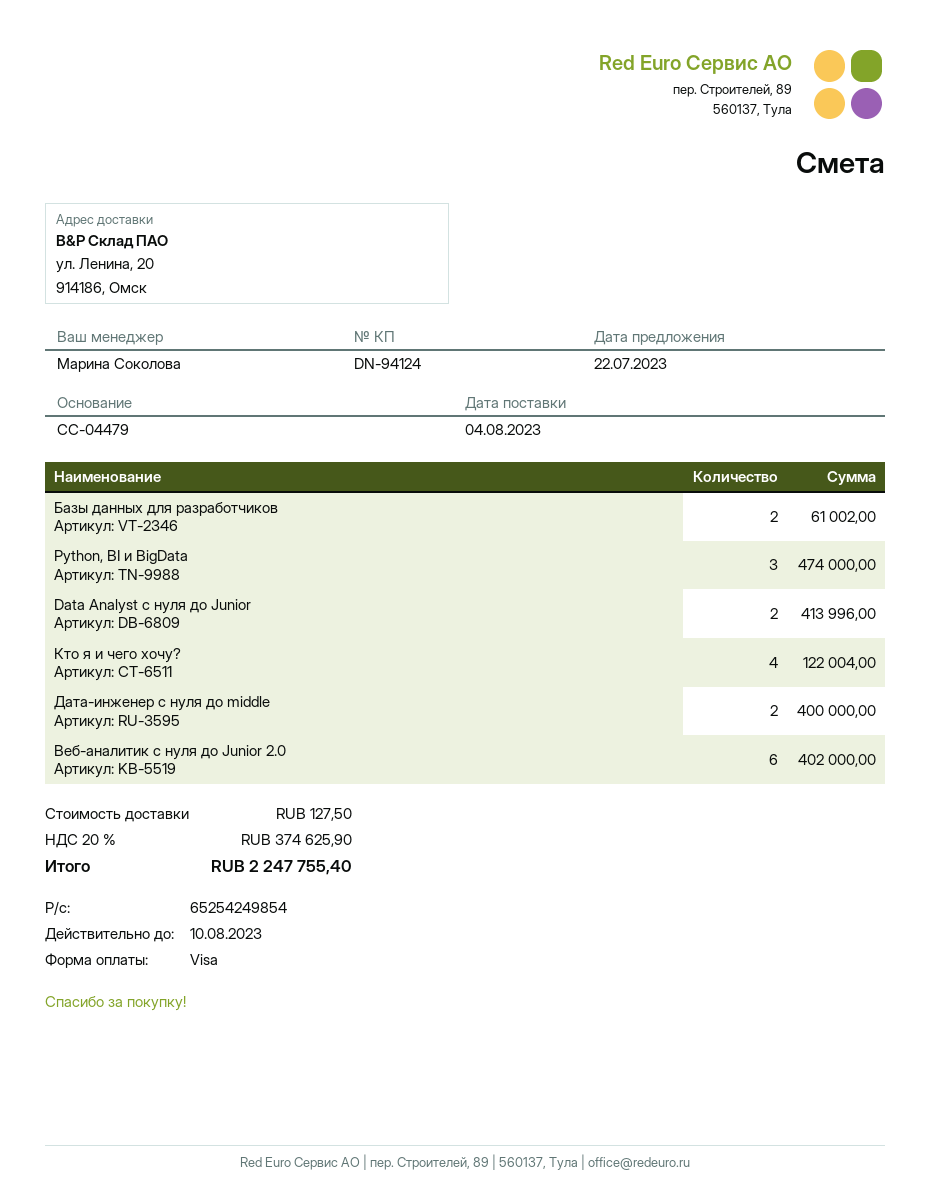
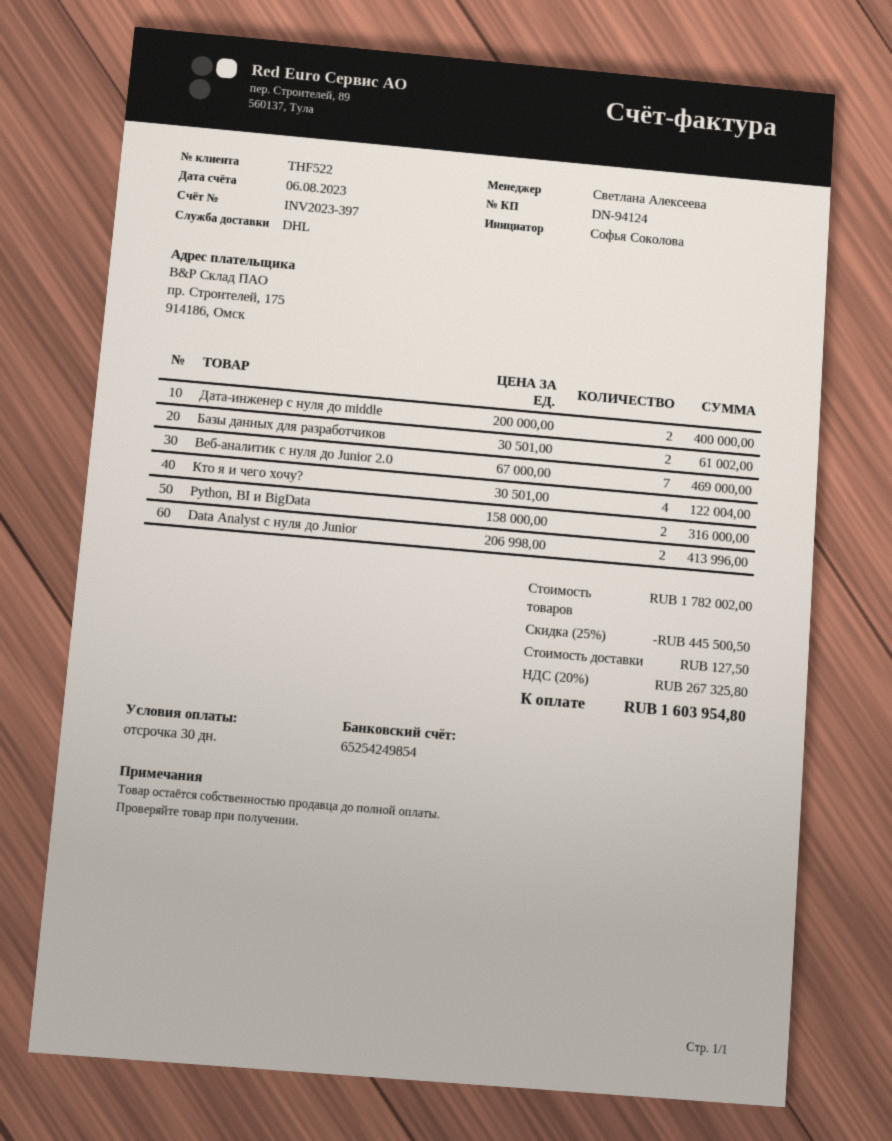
sales rep: Марина Соколова -> Светлана Алексеева
Python, BI и BigData: 3 for 474000.00 -> 2 for 316000.00
Веб-аналитик с нуля до Junior 2.0: 6 for 402000.00 -> 7 for 469000.00
discount: none -> 25% = 445500.50
tax: 20% = 374625.90 -> 20% = 267325.80
total: 2247755.40 -> 1603954.80

